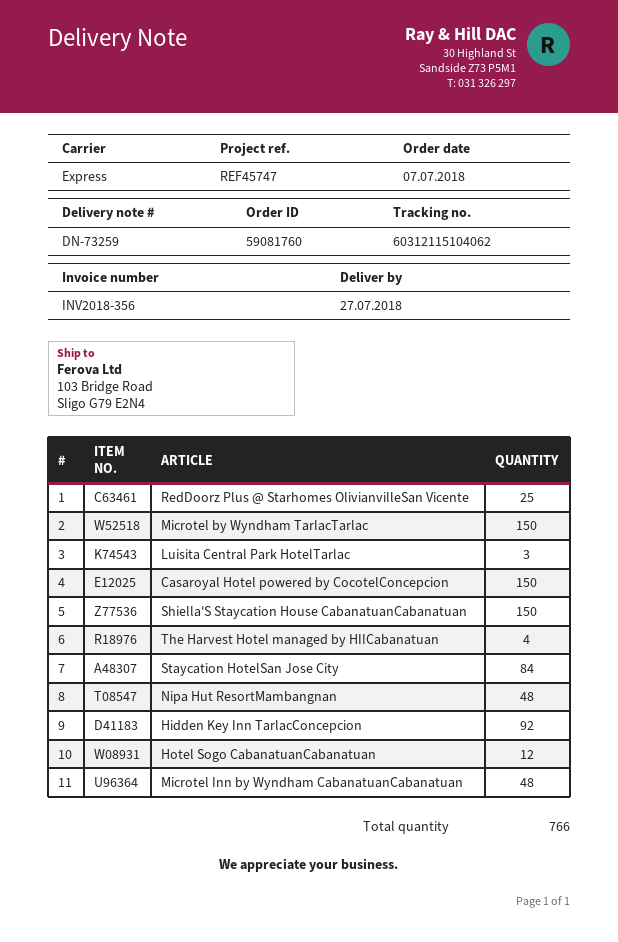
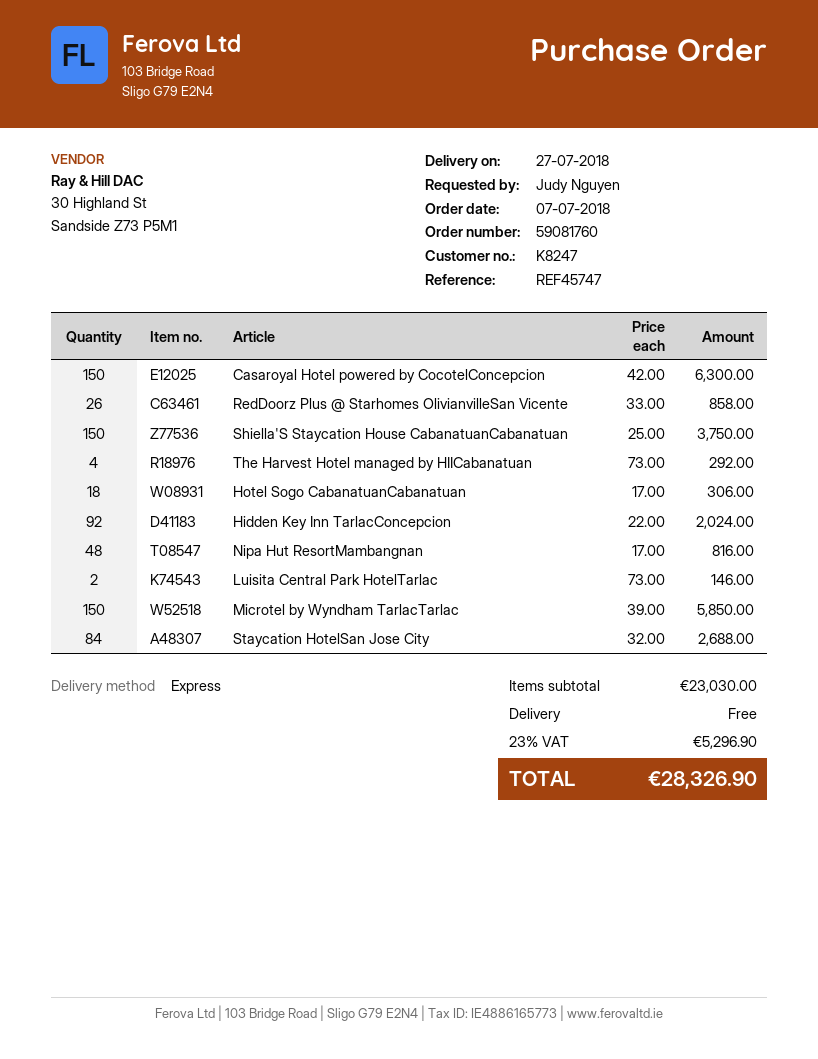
RedDoorz Plus @ Starhomes OlivianvilleSan Vicente: 25 -> 26
Luisita Central Park HotelTarlac: 3 -> 2
Hotel Sogo CabanatuanCabanatuan: 12 -> 18
Microtel Inn by Wyndham CabanatuanCabanatuan: 48 -> none

